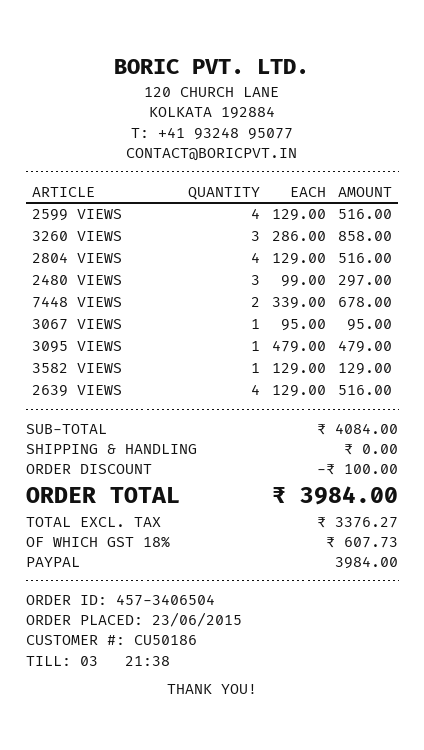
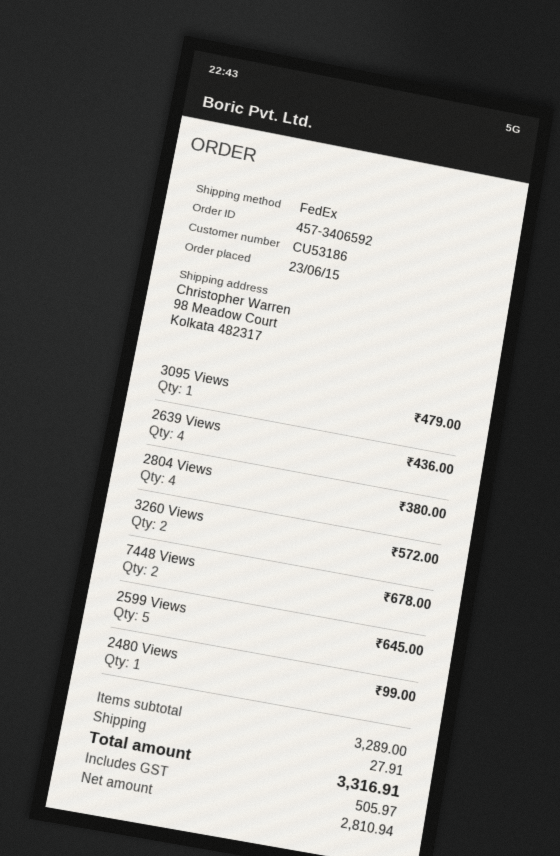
order number: 457-3406504 -> 457-3406592
customer number: CU50186 -> CU53186
2599 VIEWS: 4 for 516.00 -> 5 for 645.00
3260 VIEWS: 3 for 858.00 -> 2 for 572.00
2804 VIEWS: 4 for 516.00 -> 4 for 380.00
2480 VIEWS: 3 for 297.00 -> 1 for 99.00
3067 VIEWS: 1 for 95.00 -> none
3582 VIEWS: 1 for 129.00 -> none
2639 VIEWS: 4 for 516.00 -> 4 for 436.00
subtotal: 4084.00 -> 3289.00
discount: 100.00 -> none
shipping: 0.00 -> 27.91
net: 3376.27 -> 2810.94
tax: 607.73 -> 505.97
total: 3984.00 -> 3316.91

